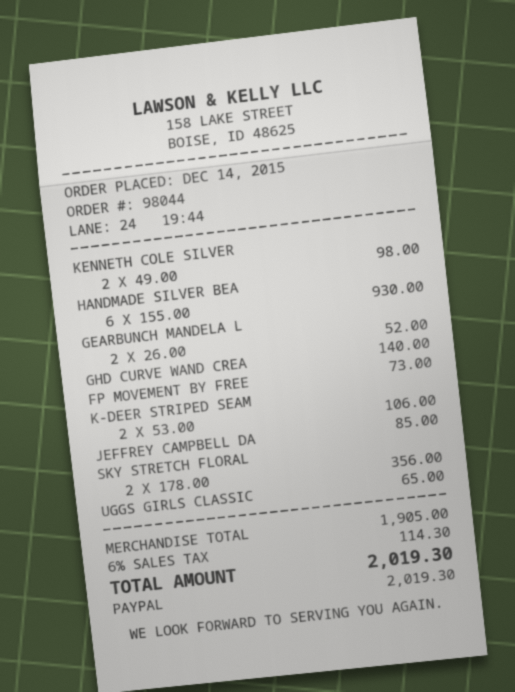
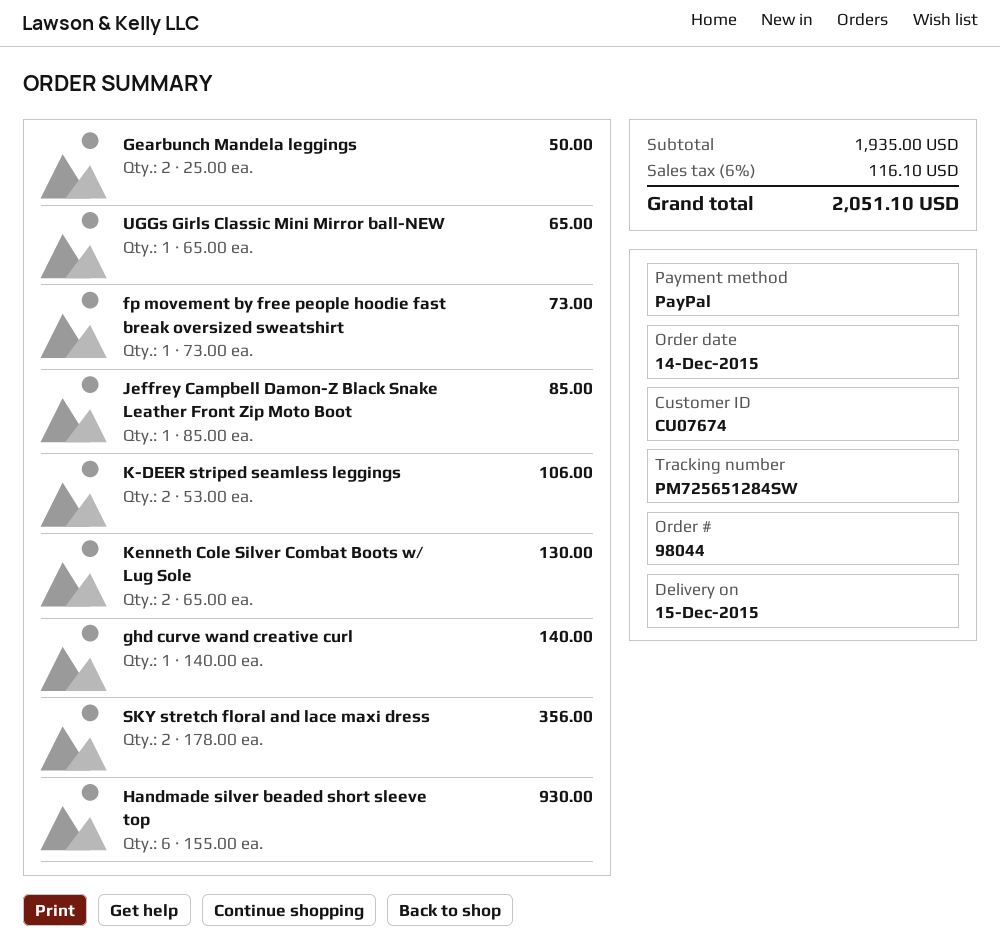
KENNETH COLE SILVER: 2 x 49.00 = 98.00 -> 2 x 65.00 = 130.00
GEARBUNCH MANDELA L: 2 x 26.00 = 52.00 -> 2 x 25.00 = 50.00
subtotal: 1905.00 -> 1935.00
tax: 6% = 114.30 -> 6% = 116.10
total: 2019.30 -> 2051.10

